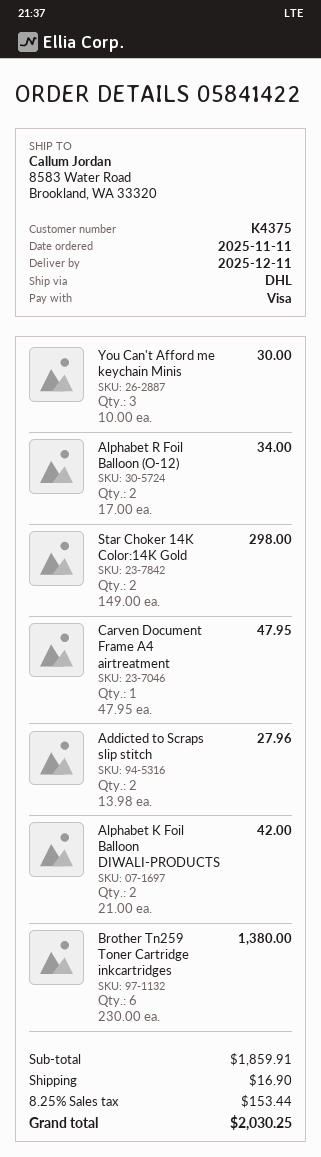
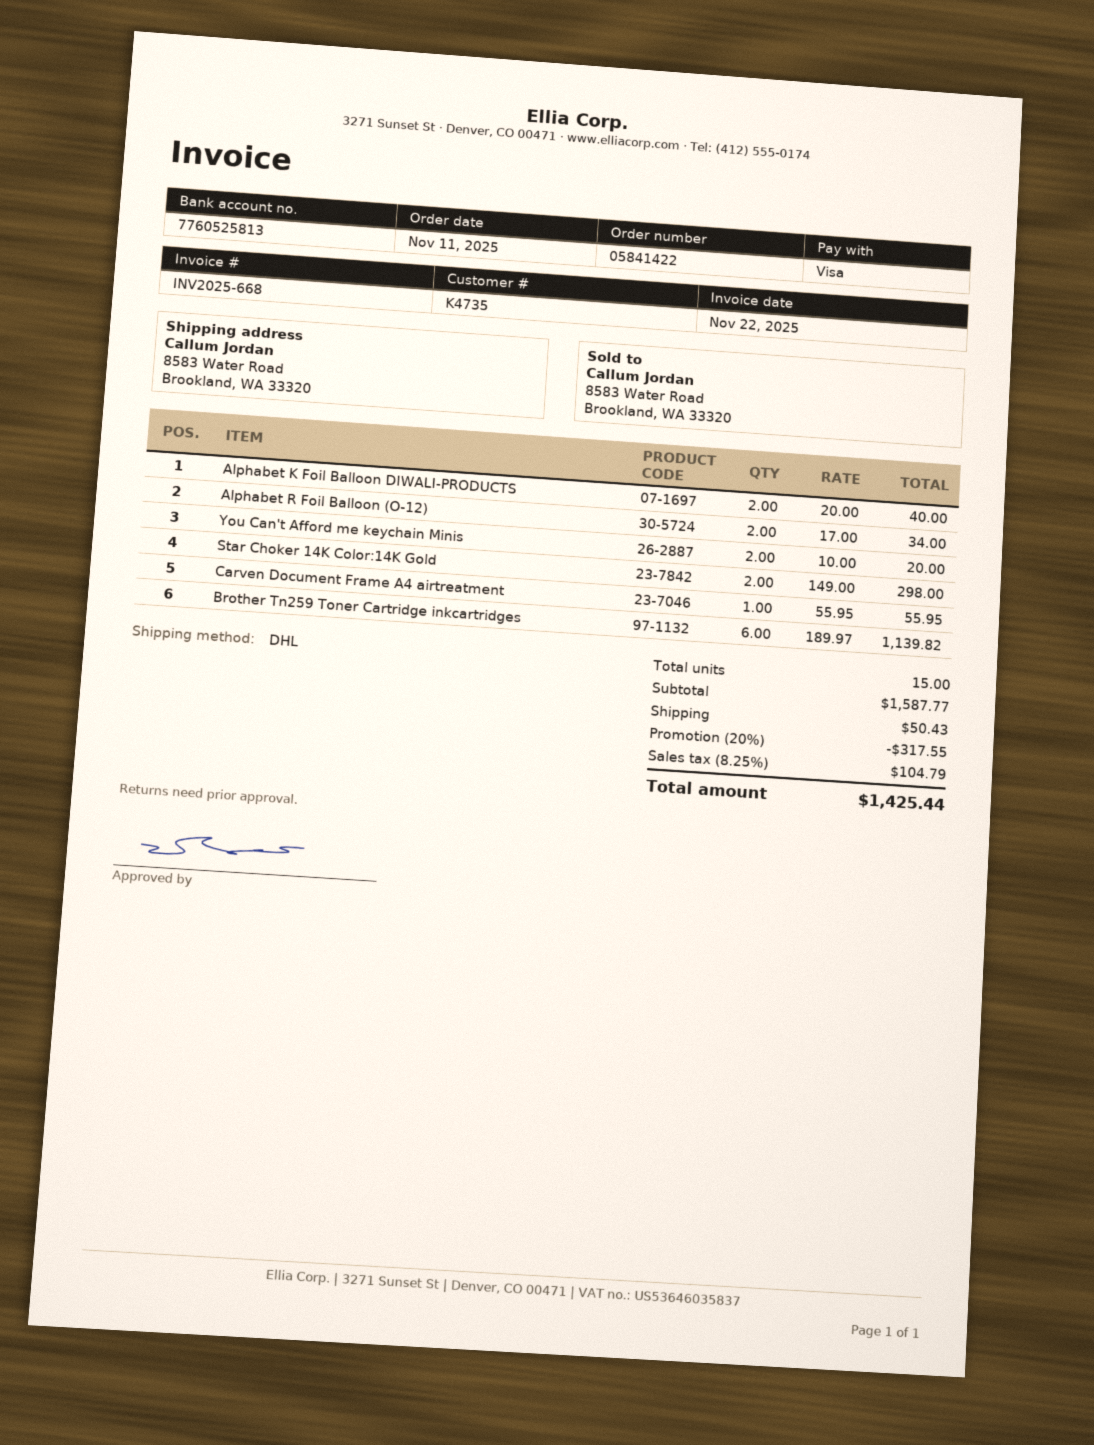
customer number: K4375 -> K4735
You Can't Afford me keychain Minis: 3 x 10.00 = 30.00 -> 2 x 10.00 = 20.00
Carven Document Frame A4 airtreatment: 1 x 47.95 = 47.95 -> 1 x 55.95 = 55.95
Addicted to Scraps slip stitch: 2 x 13.98 = 27.96 -> none
Alphabet K Foil Balloon DIWALI-PRODUCTS: 2 x 21.00 = 42.00 -> 2 x 20.00 = 40.00
Brother Tn259 Toner Cartridge inkcartridges: 6 x 230.00 = 1380.00 -> 6 x 189.97 = 1139.82
subtotal: 1859.91 -> 1587.77
discount: none -> 20% = 317.55
shipping: 16.90 -> 50.43
tax: 8.25% = 153.44 -> 8.25% = 104.79
total: 2030.25 -> 1425.44

